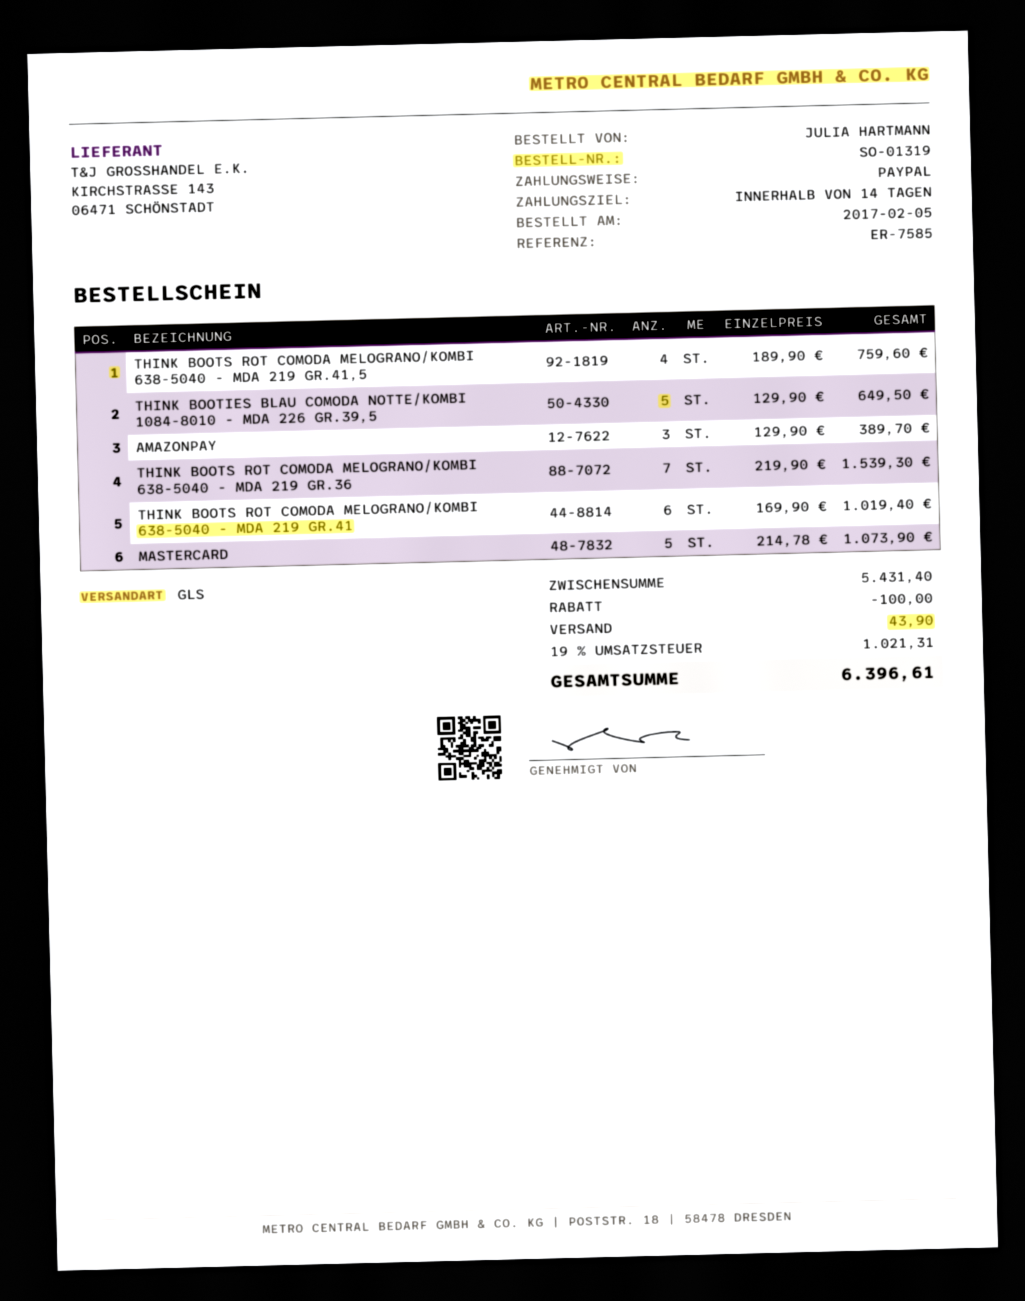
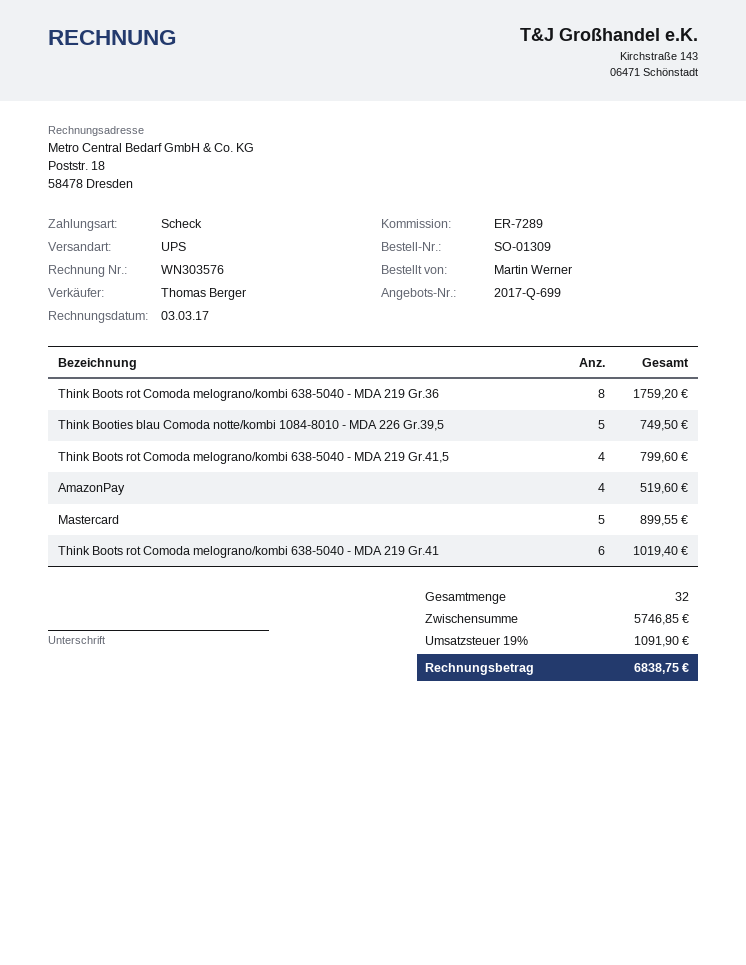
order number: SO-01319 -> SO-01309
reference: ER-7585 -> ER-7289
ordered by: JULIA HARTMANN -> Martin Werner
payment method: PayPal -> cheque
shipping method: GLS -> UPS
THINK BOOTS ROT COMODA MELOGRANO/KOMBI 638-5040 - MDA 219 GR.41,5: 4 for 759.60 -> 4 for 799.60
THINK BOOTIES BLAU COMODA NOTTE/KOMBI 1084-8010 - MDA 226 GR.39,5: 5 for 649.50 -> 5 for 749.50
AMAZONPAY: 3 for 389.70 -> 4 for 519.60
THINK BOOTS ROT COMODA MELOGRANO/KOMBI 638-5040 - MDA 219 GR.36: 7 for 1539.30 -> 8 for 1759.20
MASTERCARD: 5 for 1073.90 -> 5 for 899.55
subtotal: 5431.40 -> 5746.85
discount: 100.00 -> none
shipping: 43.90 -> none
tax: 19% = 1021.31 -> 19% = 1091.90
total: 6396.61 -> 6838.75

